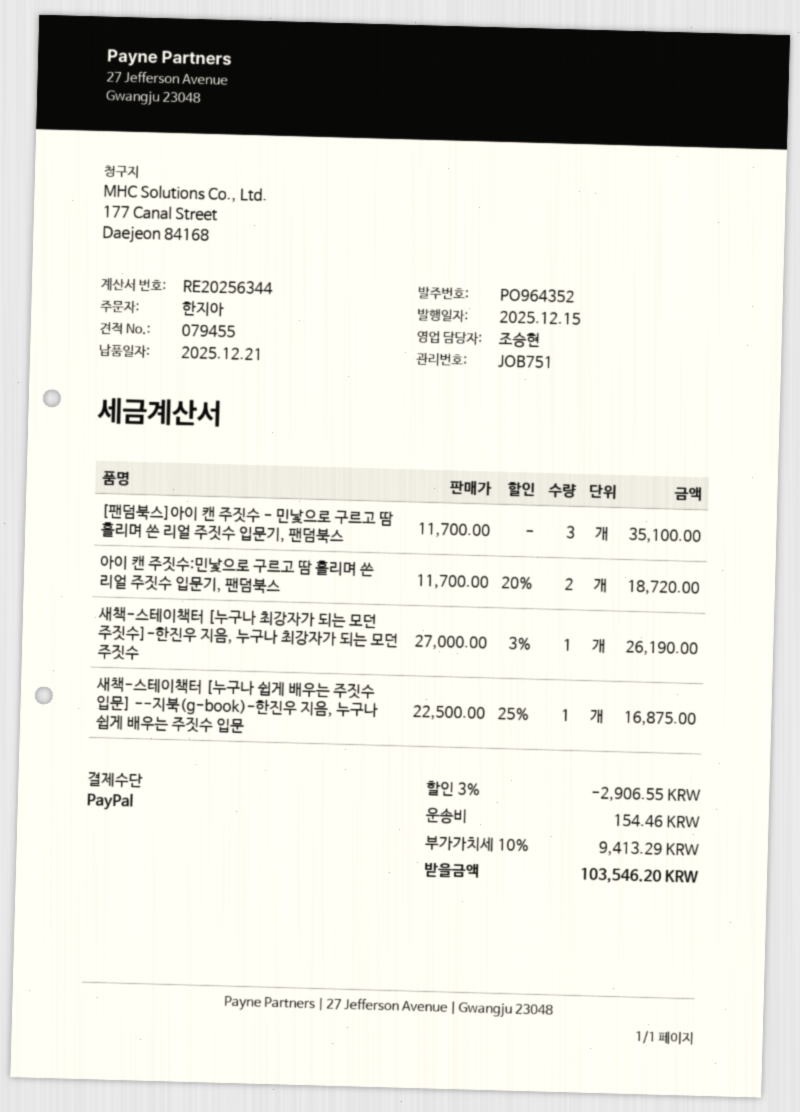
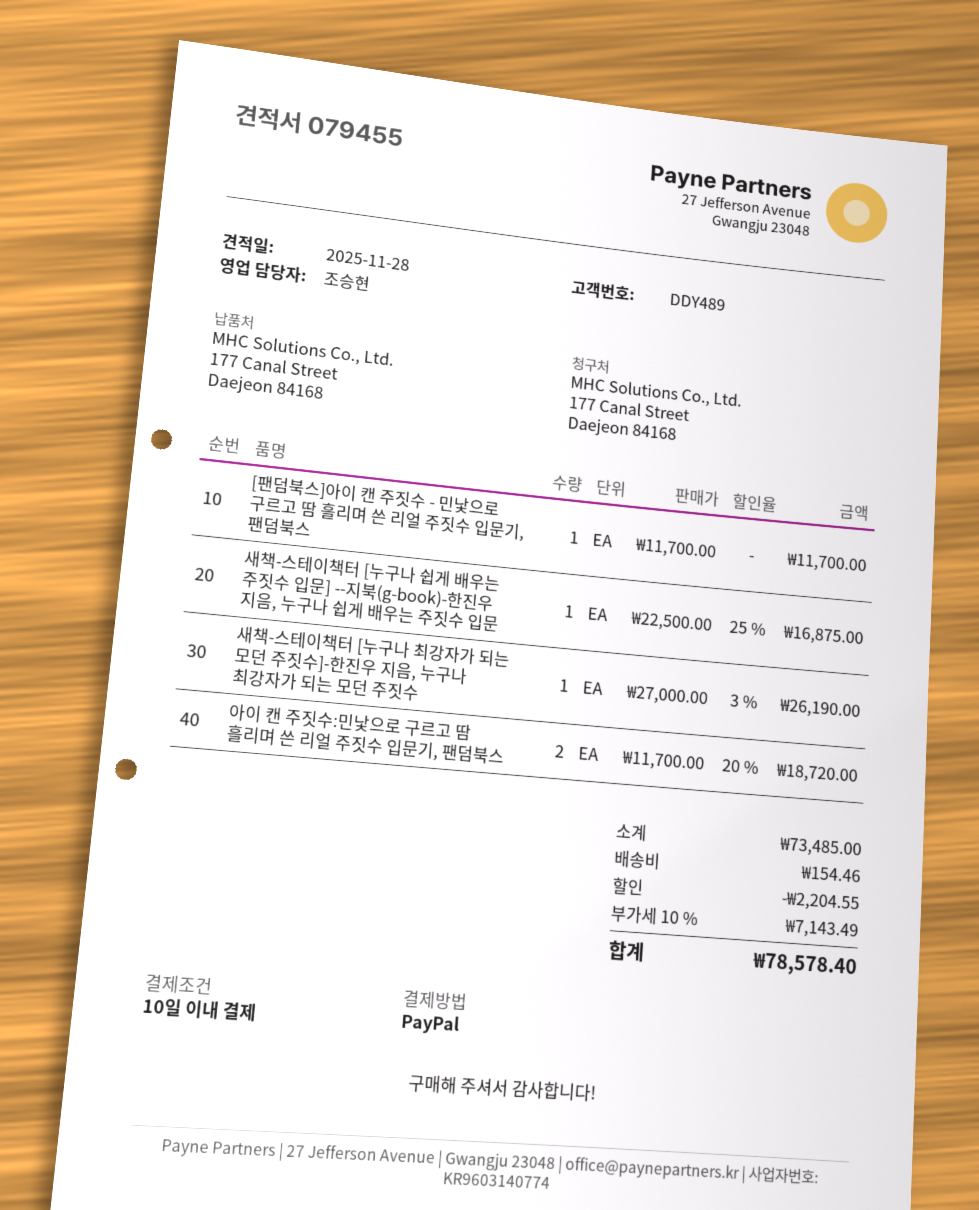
[팬덤북스]아이 캔 주짓수 - 민낯으로 구르고 땀 흘리며 쓴 리얼 주짓수 입문기, 팬덤북스: 3 x 11700.00 = 35100.00 -> 1 x 11700.00 = 11700.00
discount: 2906.55 -> 2204.55
tax: 10% = 9413.29 -> 10% = 7143.49
total: 103546.20 -> 78578.40

